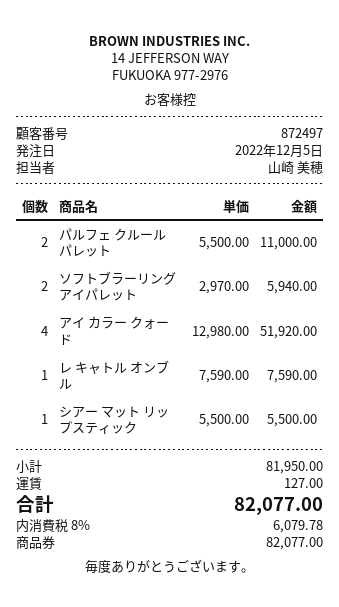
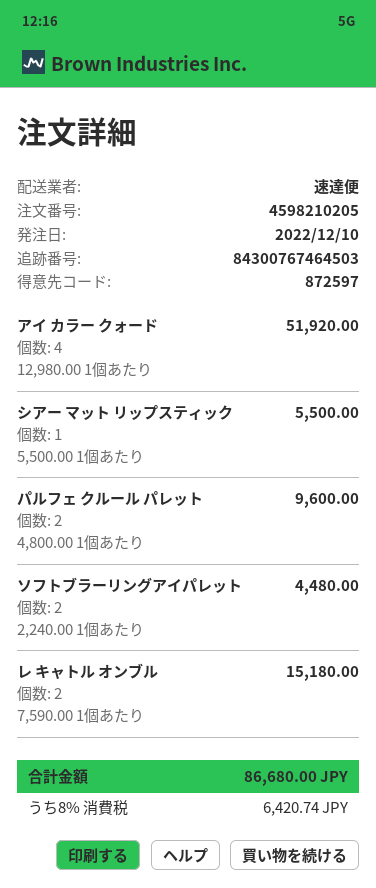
order date: 2022-12-05 -> 2022-12-10
customer number: 872497 -> 872597
パルフェ クルール パレット: 2 x 5500.00 = 11000.00 -> 2 x 4800.00 = 9600.00
ソフトブラーリングアイパレット: 2 x 2970.00 = 5940.00 -> 2 x 2240.00 = 4480.00
レ キャトル オンブル: 1 x 7590.00 = 7590.00 -> 2 x 7590.00 = 15180.00
shipping: 127.00 -> none
tax: 8% = 6079.78 -> 8% = 6420.74
total: 82077.00 -> 86680.00

